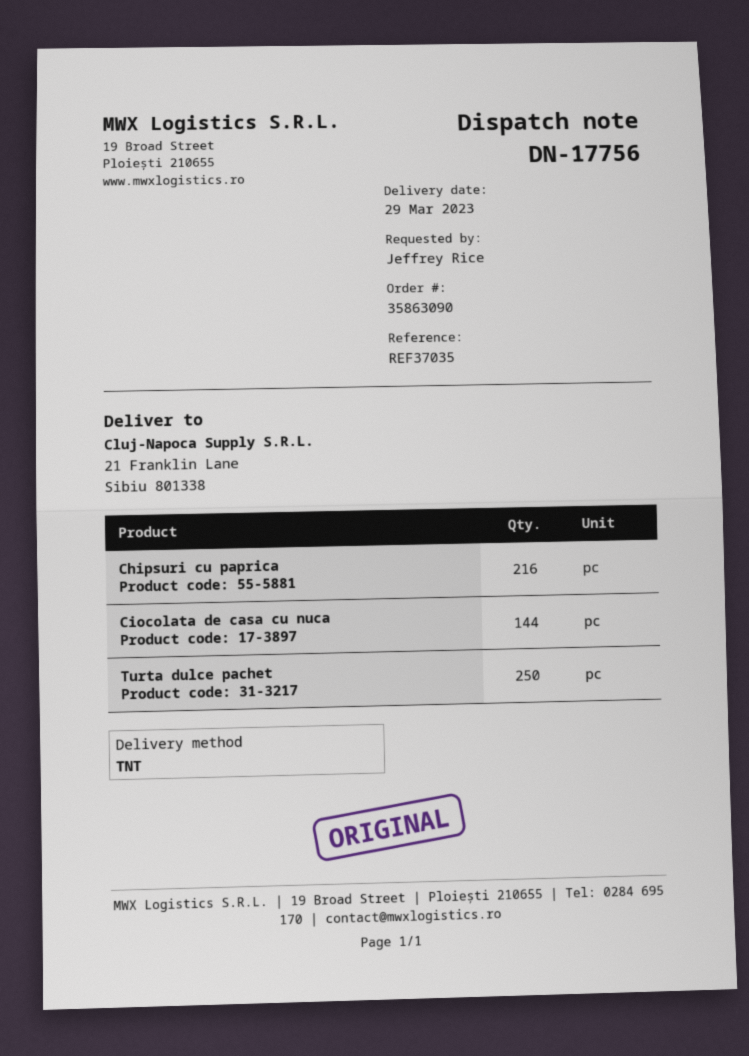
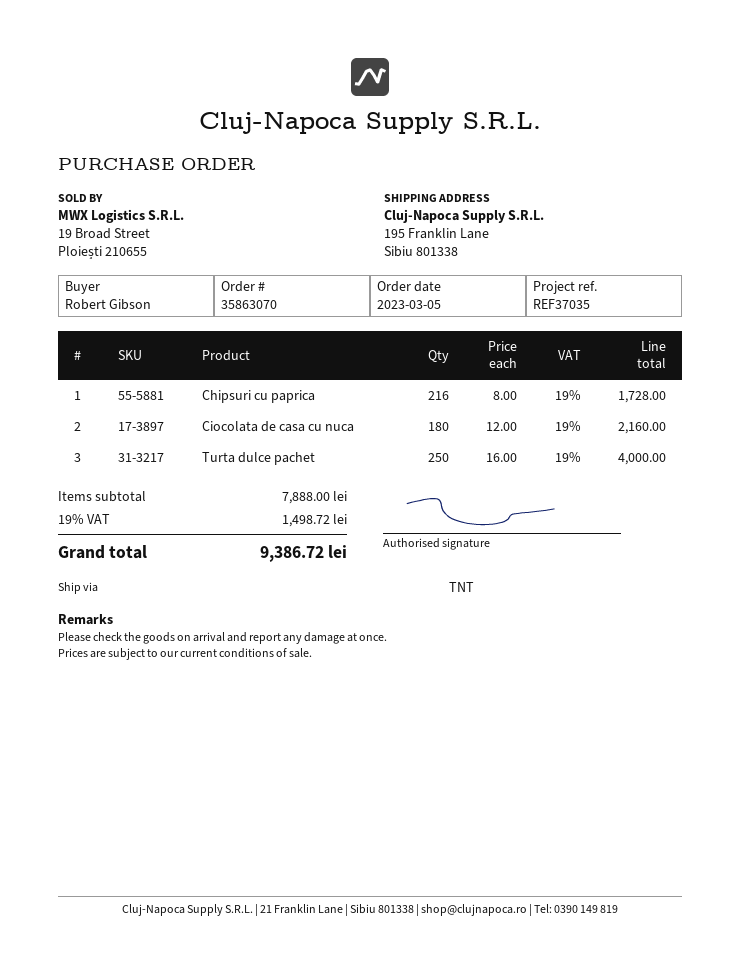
order number: 35863090 -> 35863070
ordered by: Jeffrey Rice -> Robert Gibson
ship to: 21 Franklin Lane, Sibiu 801338 -> 195 Franklin Lane, Sibiu 801338
Ciocolata de casa cu nuca: 144 -> 180

